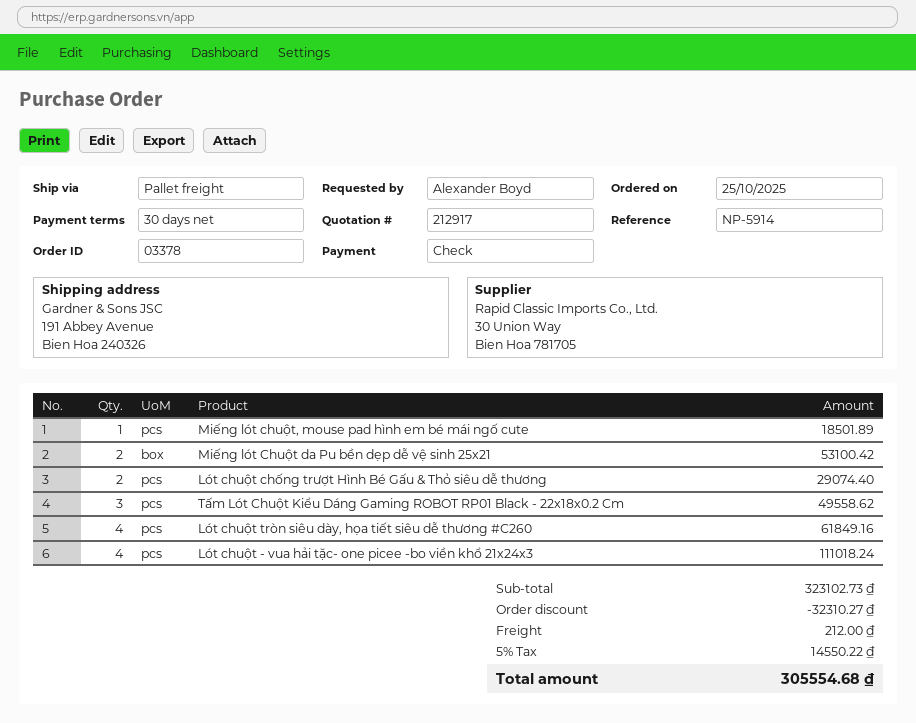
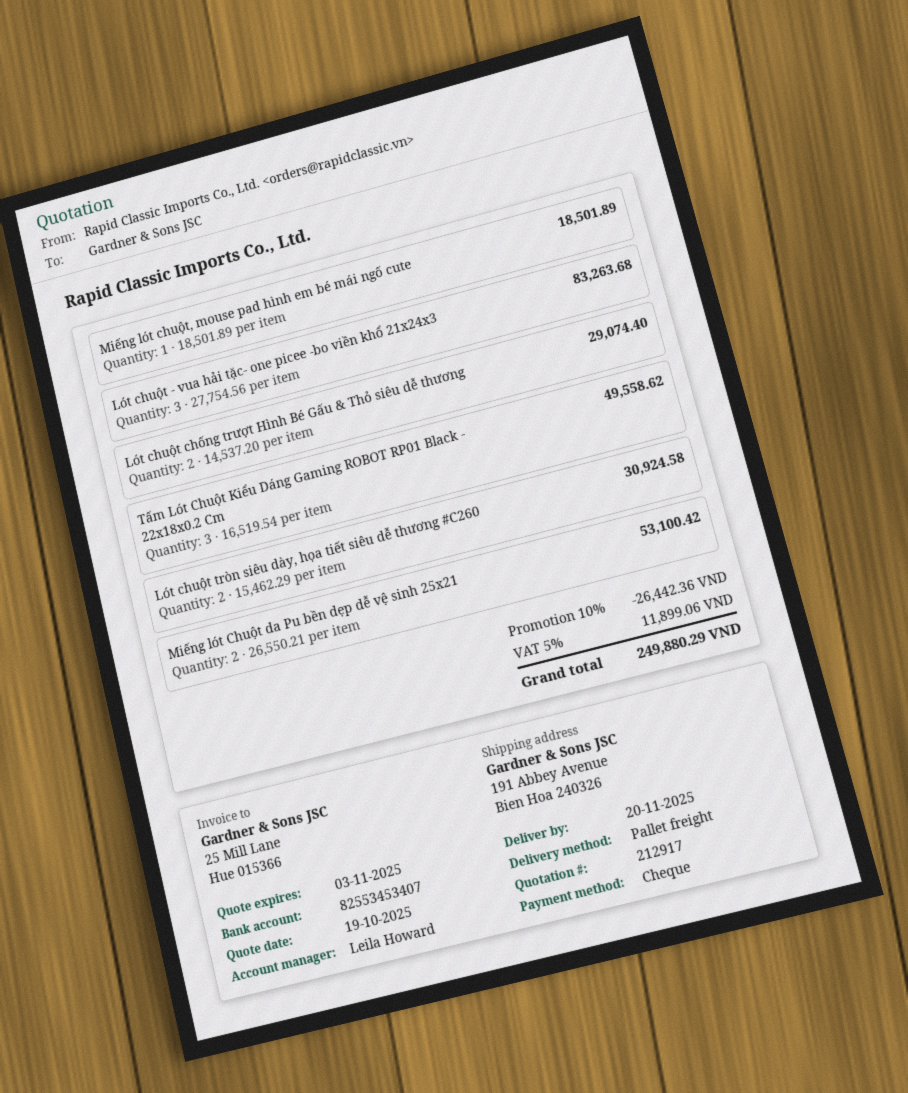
Lót chuột tròn siêu dày, họa tiết siêu dễ thương #C260: 4 for 61849.16 -> 2 for 30924.58
Lót chuột - vua hải tặc- one picee -bo viền khổ 21x24x3: 4 for 111018.24 -> 3 for 83263.68
discount: 32310.27 -> 26442.36
shipping: 212.00 -> none
tax: 5% = 14550.22 -> 5% = 11899.06
total: 305554.68 -> 249880.29

